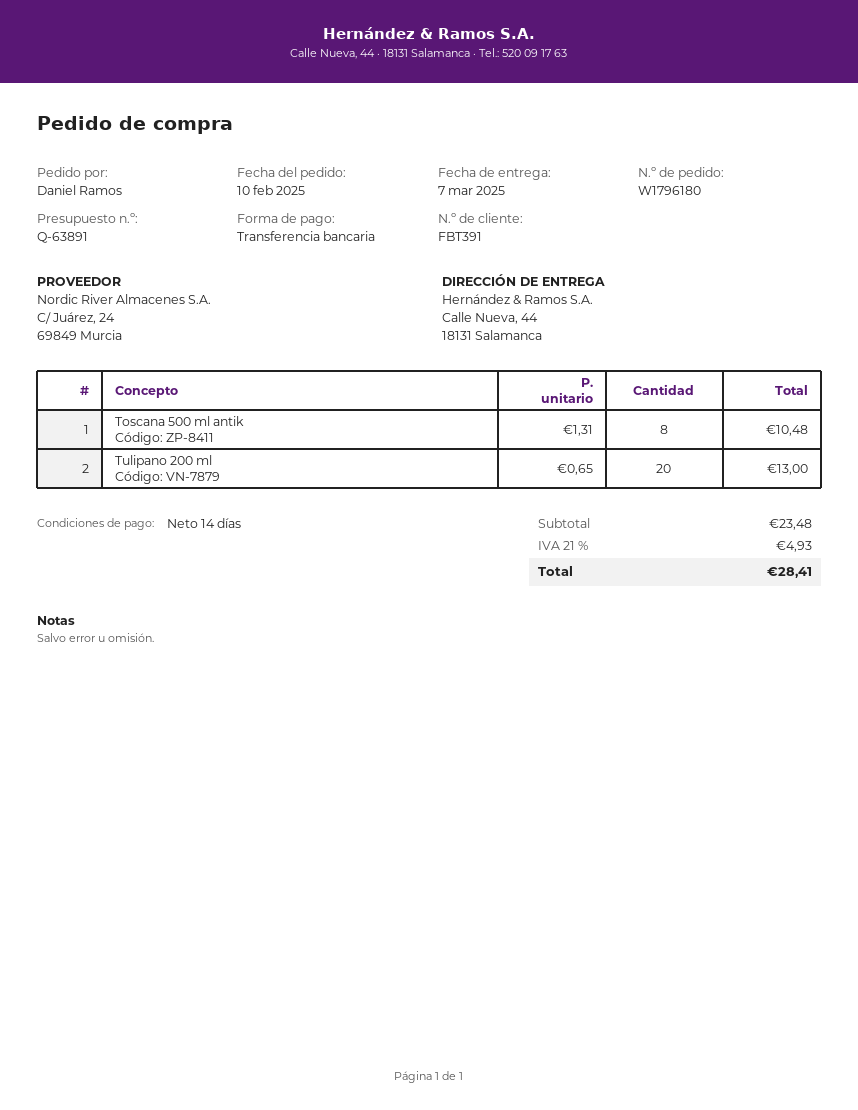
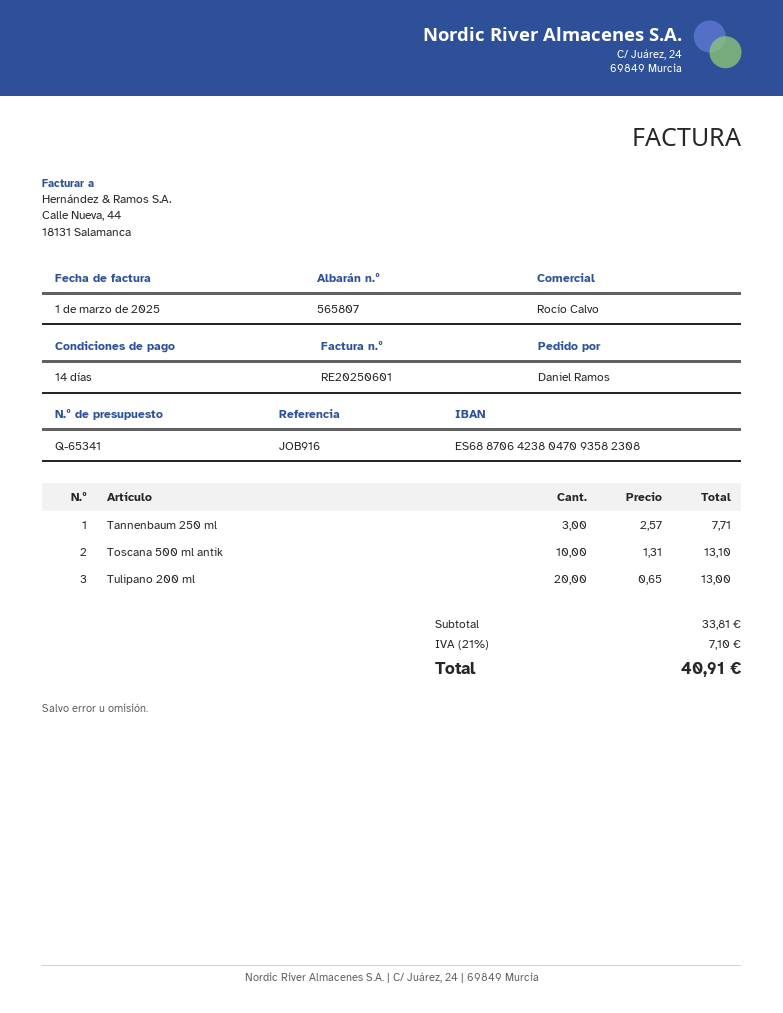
quote number: Q-63891 -> Q-65341
Toscana 500 ml antik: 8 x 1.31 = 10.48 -> 10 x 1.31 = 13.10
Tannenbaum 250 ml: none -> 3 x 2.57 = 7.71
subtotal: 23.48 -> 33.81
tax: 21% = 4.93 -> 21% = 7.10
total: 28.41 -> 40.91

